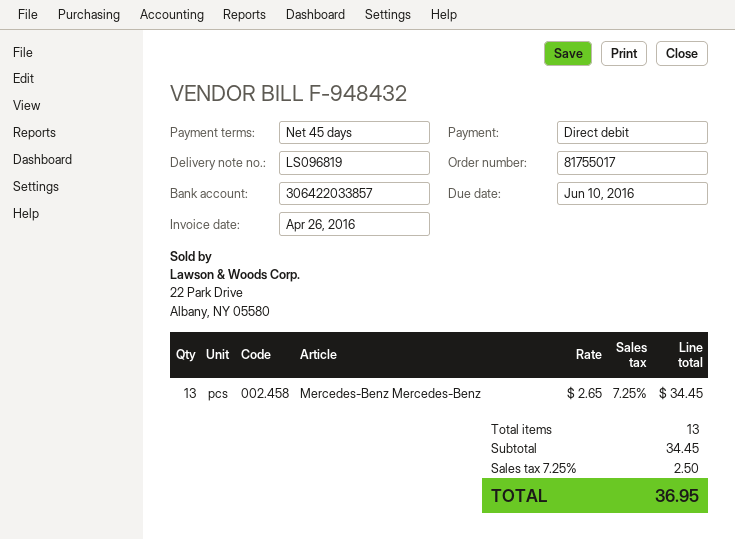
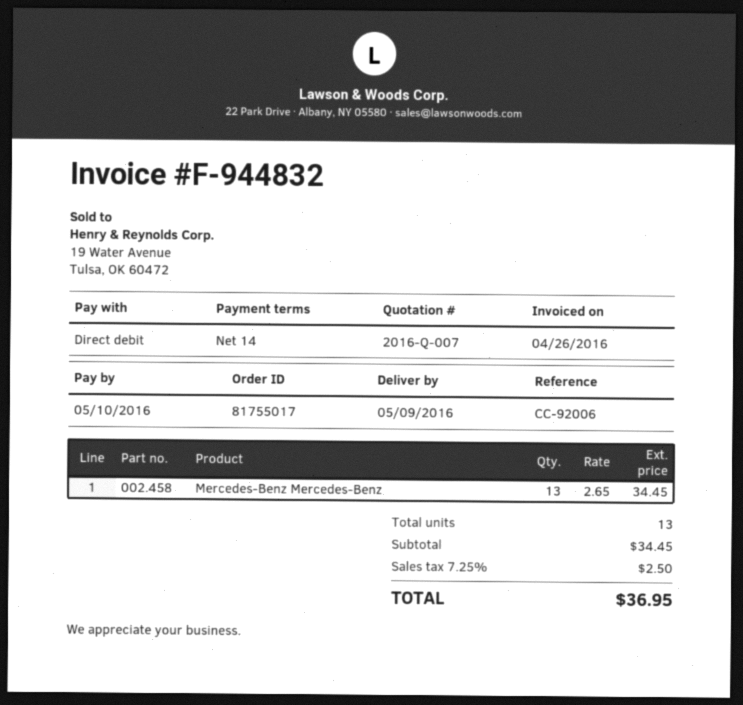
invoice number: F-948432 -> F-944832
payment terms: 45 days -> 14 days
due date: 2016-06-10 -> 2016-05-10

